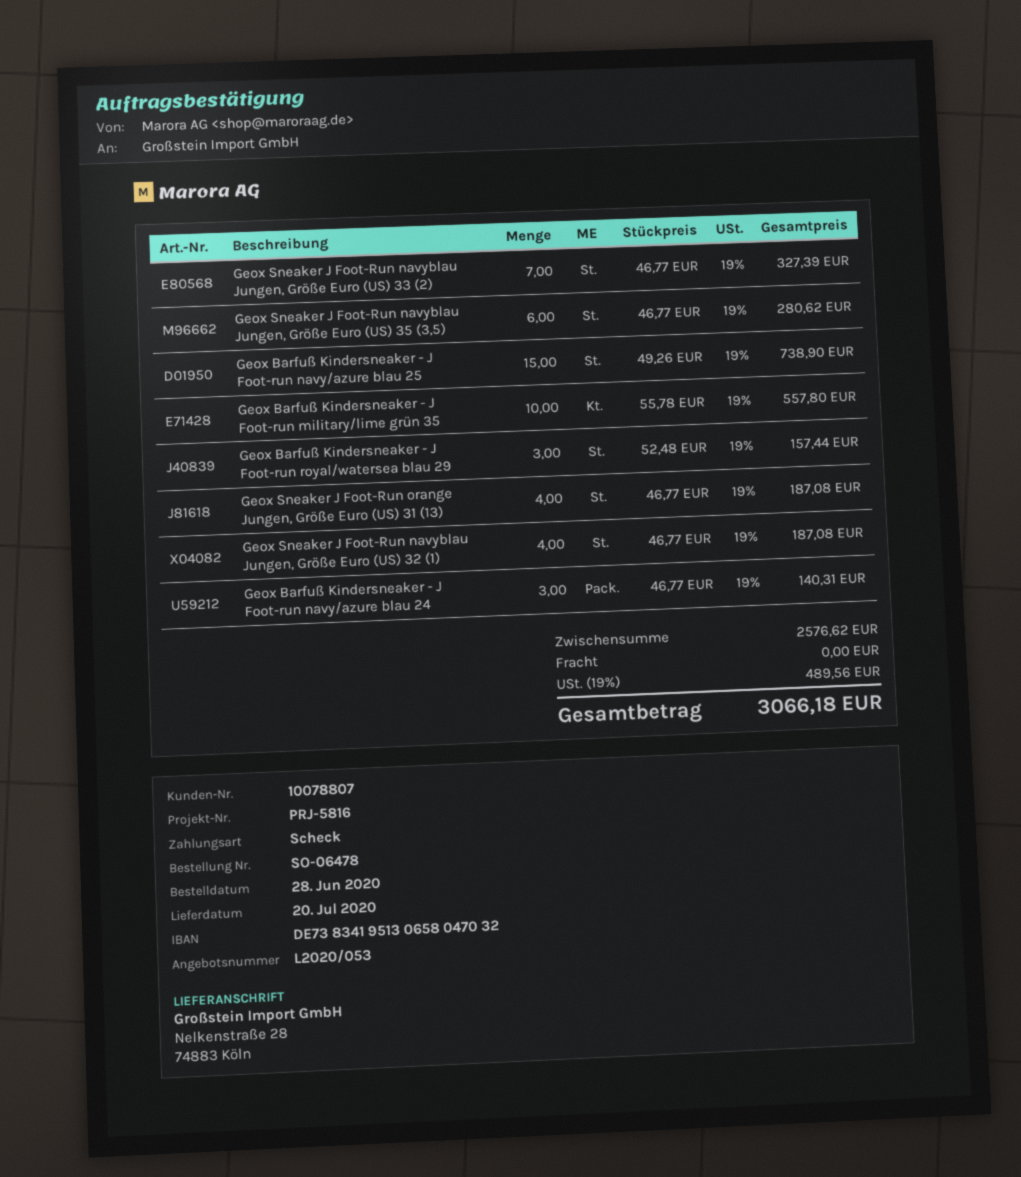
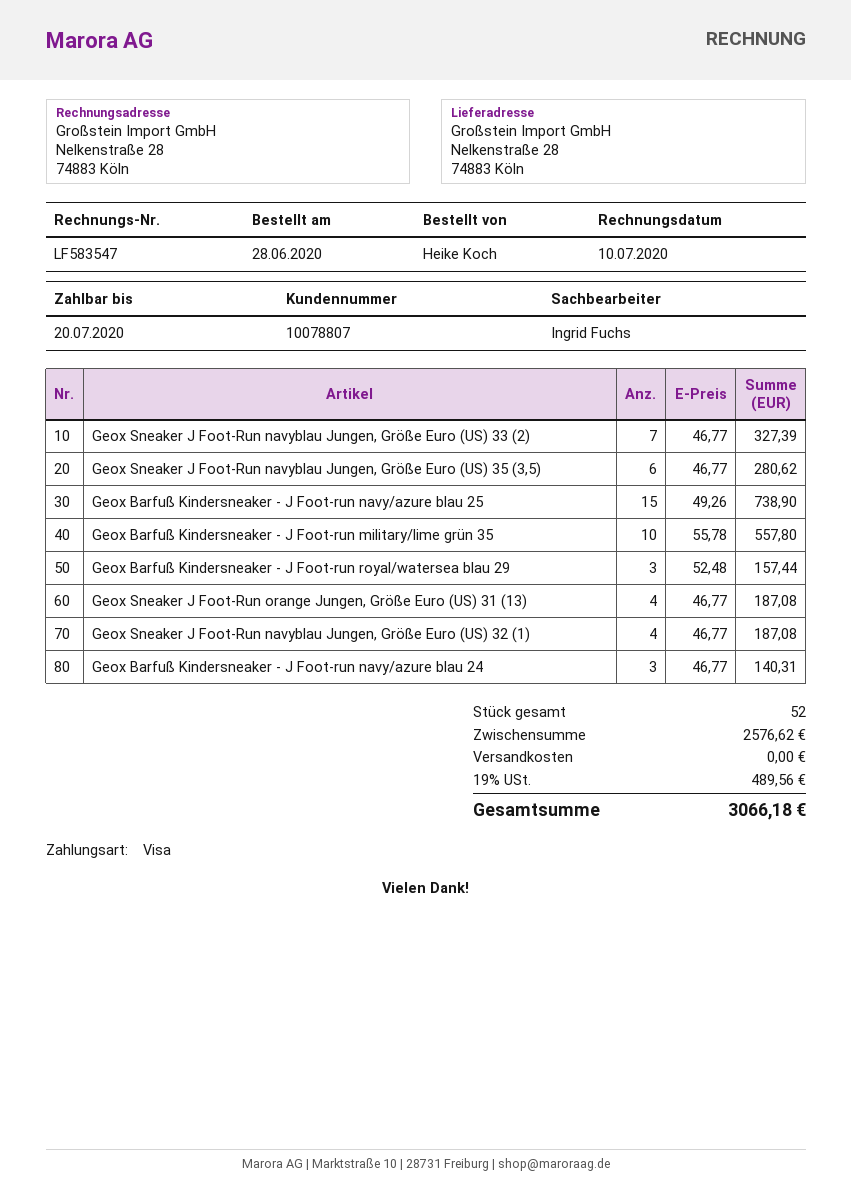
payment method: cheque -> Visa

